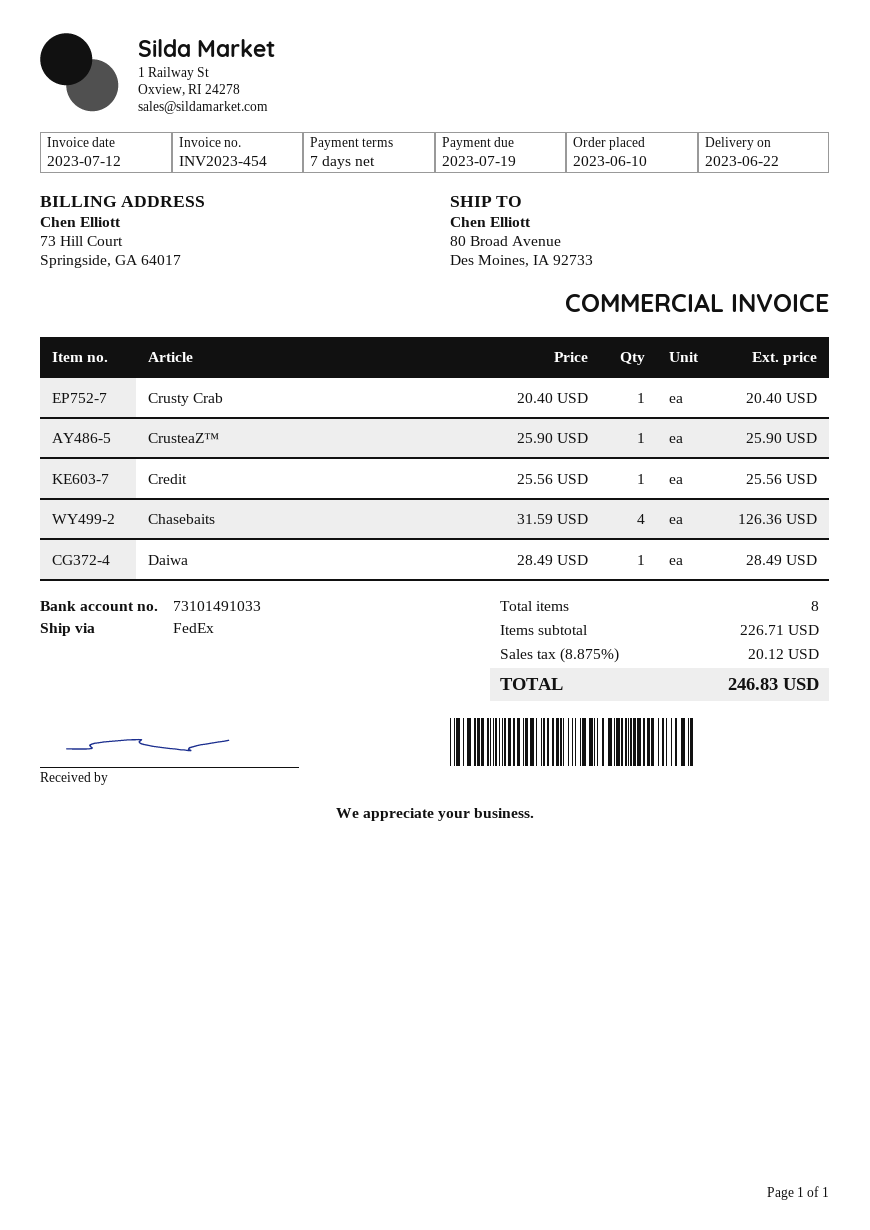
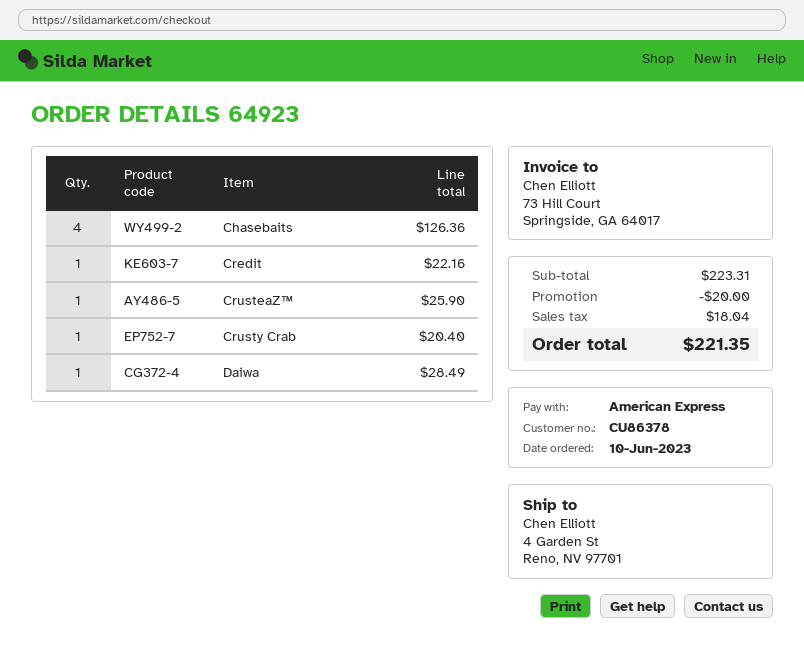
ship to: 80 Broad Avenue, Des Moines, IA 92733 -> 4 Garden St, Reno, NV 97701
Credit: 1 for 25.56 -> 1 for 22.16
subtotal: 226.71 -> 223.31
discount: none -> 20.00
tax: 20.12 -> 18.04
total: 246.83 -> 221.35

